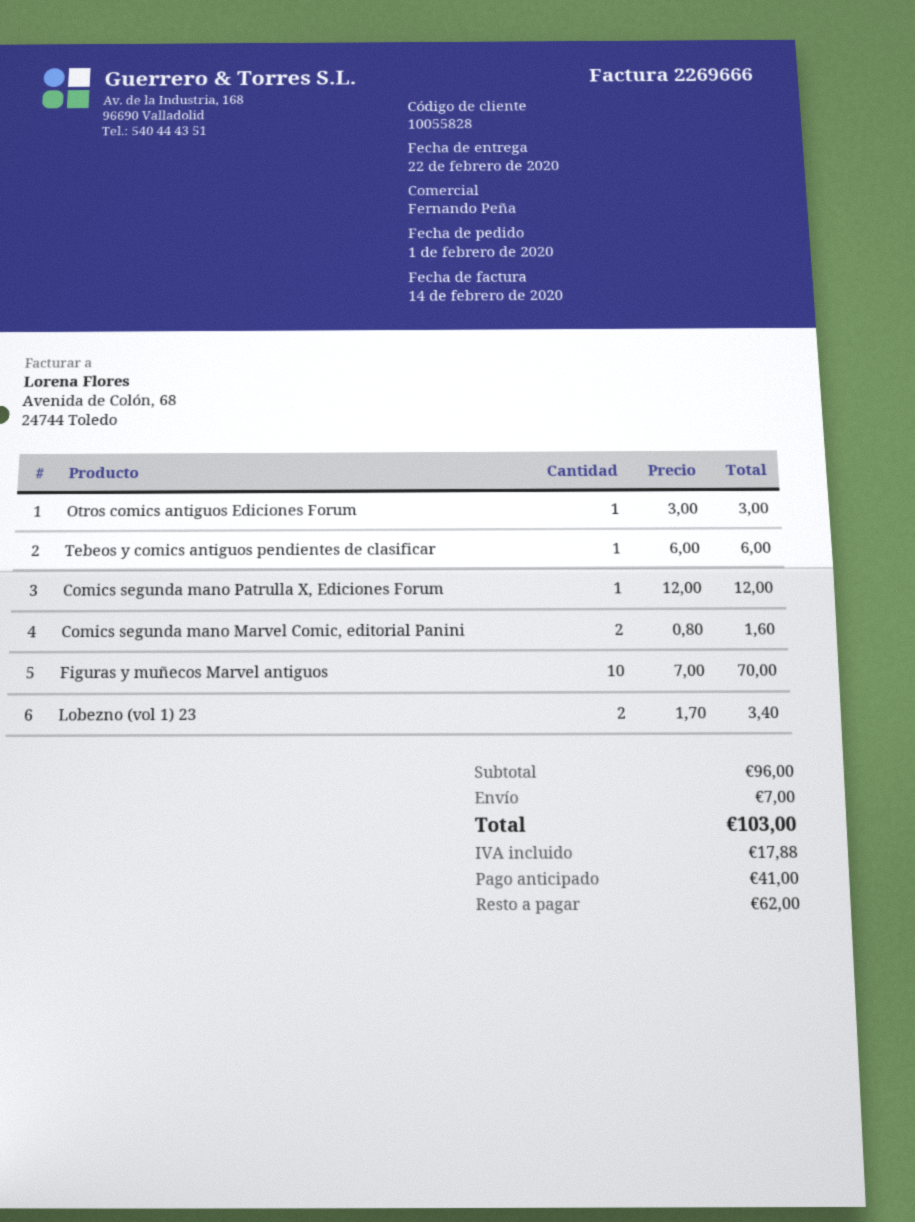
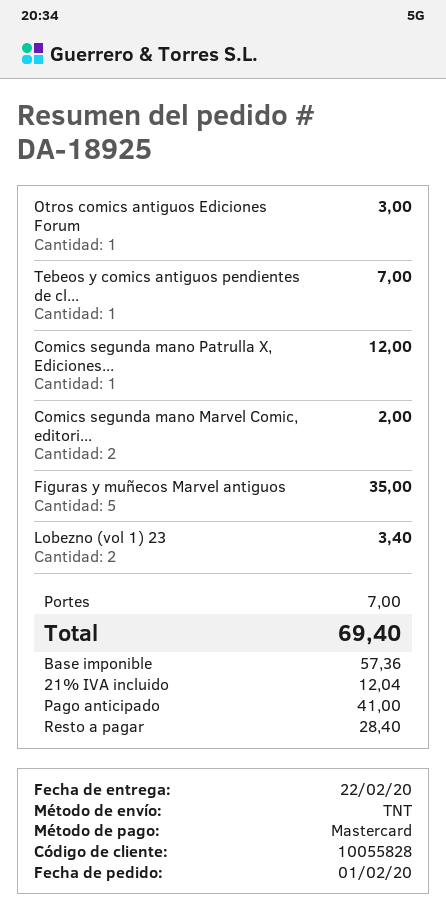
Tebeos y comics antiguos pendientes de clasificar: 1 for 6.00 -> 1 for 7.00
Comics segunda mano Marvel Comic, editorial Panini: 2 for 1.60 -> 2 for 2.00
Figuras y muñecos Marvel antiguos: 10 for 70.00 -> 5 for 35.00
tax: 17.88 -> 12.04
total: 103.00 -> 69.40
balance: 62.00 -> 28.40

